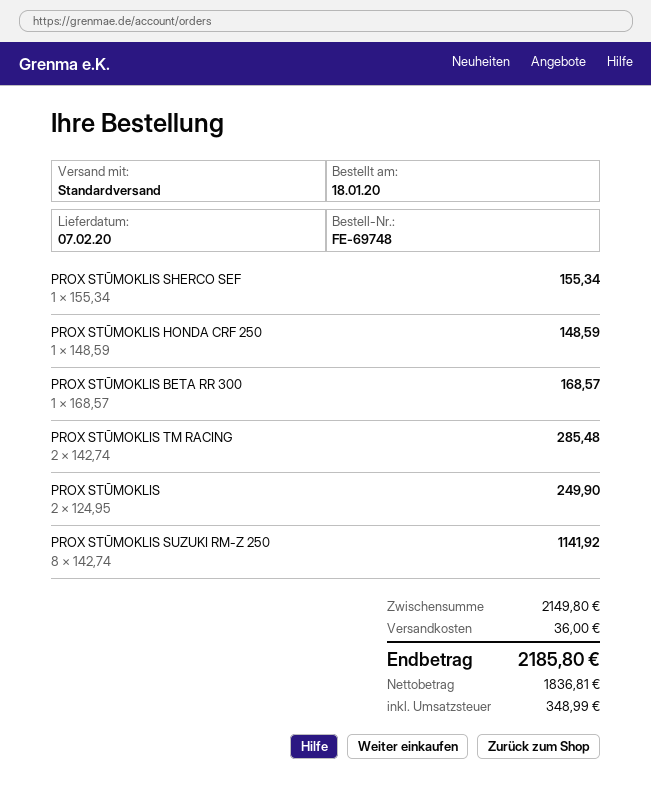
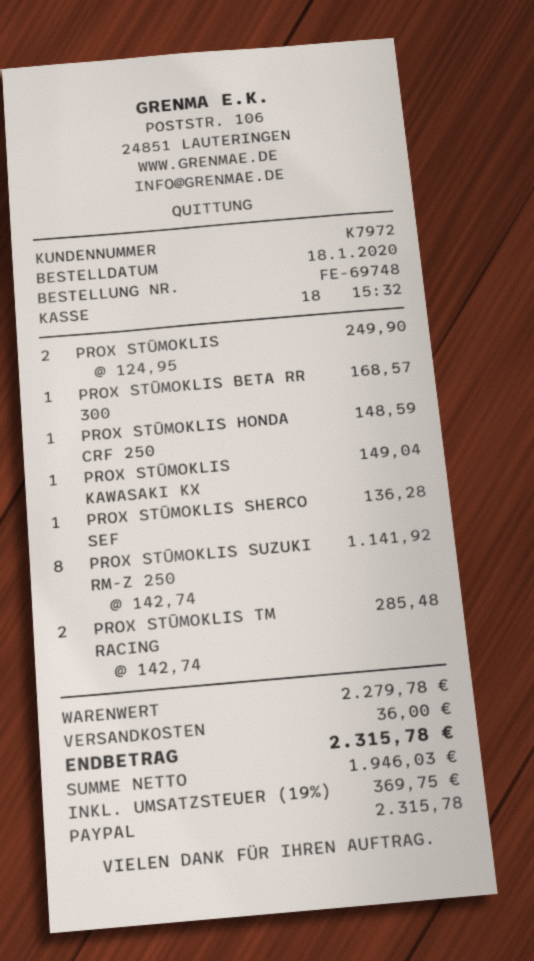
PROX STŪMOKLIS SHERCO SEF: 1 x 155.34 = 155.34 -> 1 x 136.28 = 136.28
PROX STŪMOKLIS KAWASAKI KX: none -> 1 x 149.04 = 149.04
subtotal: 2149.80 -> 2279.78
net: 1836.81 -> 1946.03
tax: 348.99 -> 369.75
total: 2185.80 -> 2315.78

